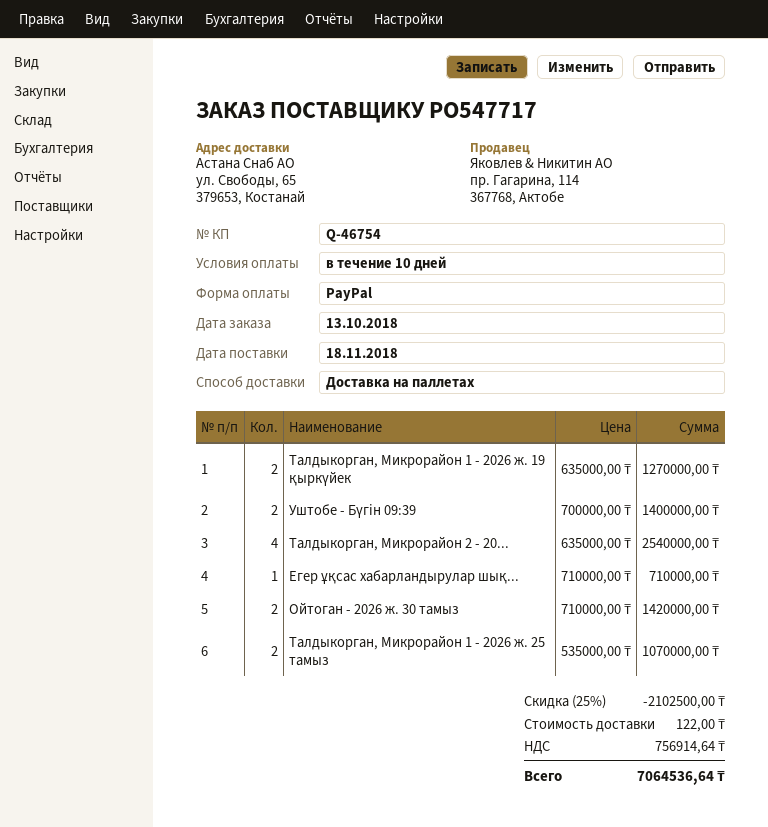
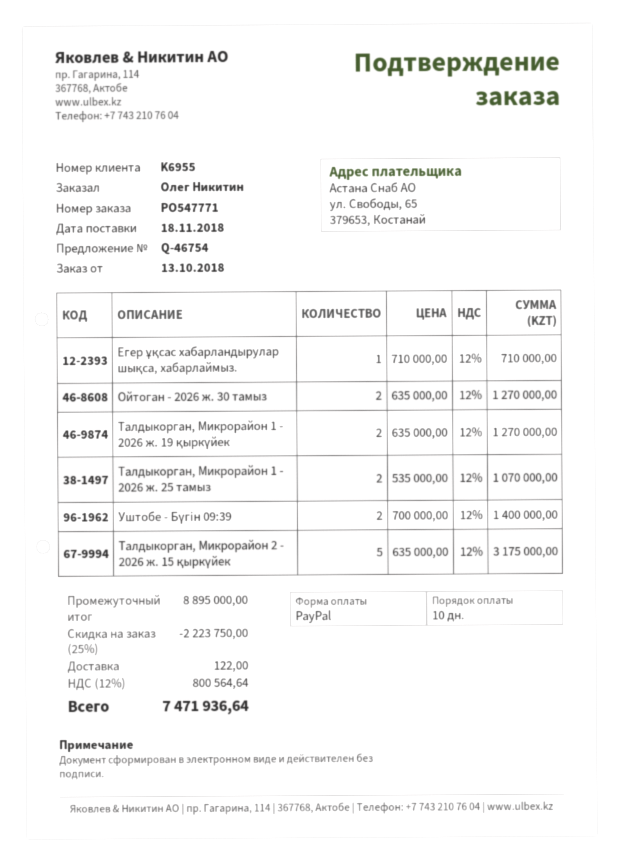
order number: PO547717 -> PO547771
Талдыкорган, Микрорайон 2 - 20...: 4 x 635000.00 = 2540000.00 -> 5 x 635000.00 = 3175000.00
Ойтоган - 2026 ж. 30 тамыз: 2 x 710000.00 = 1420000.00 -> 2 x 635000.00 = 1270000.00
discount: 25% = 2102500.00 -> 25% = 2223750.00
tax: 756914.64 -> 800564.64
total: 7064536.64 -> 7471936.64

